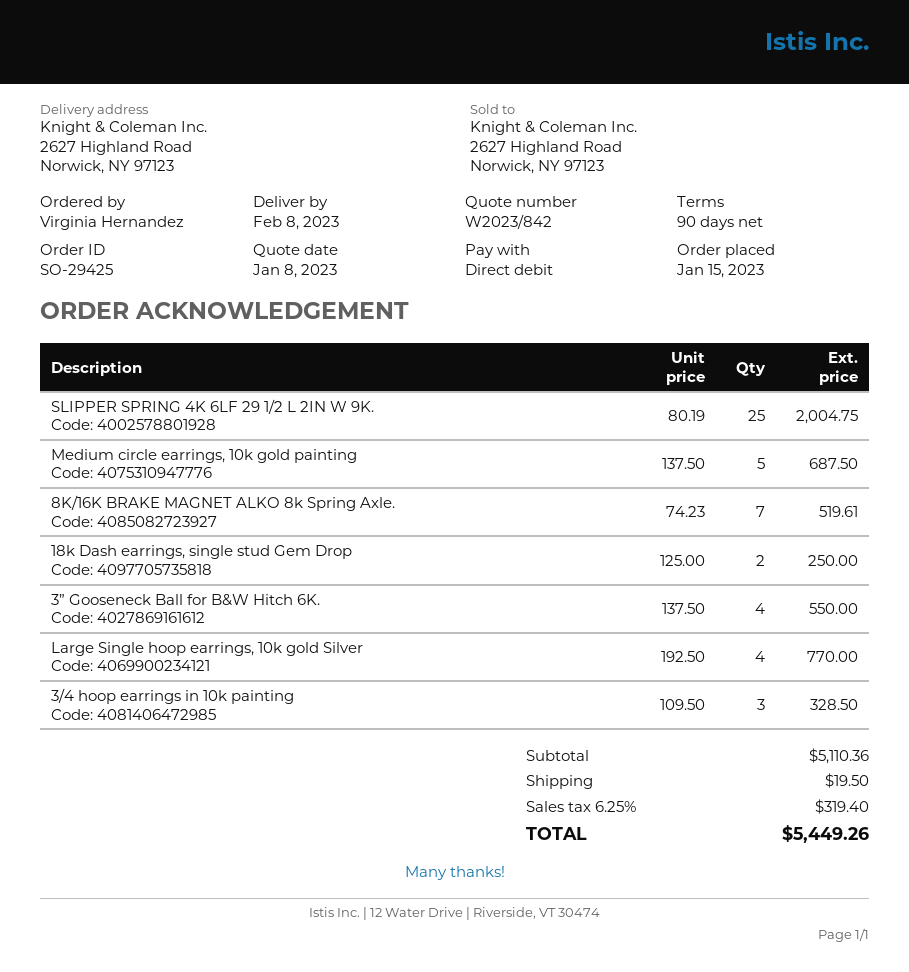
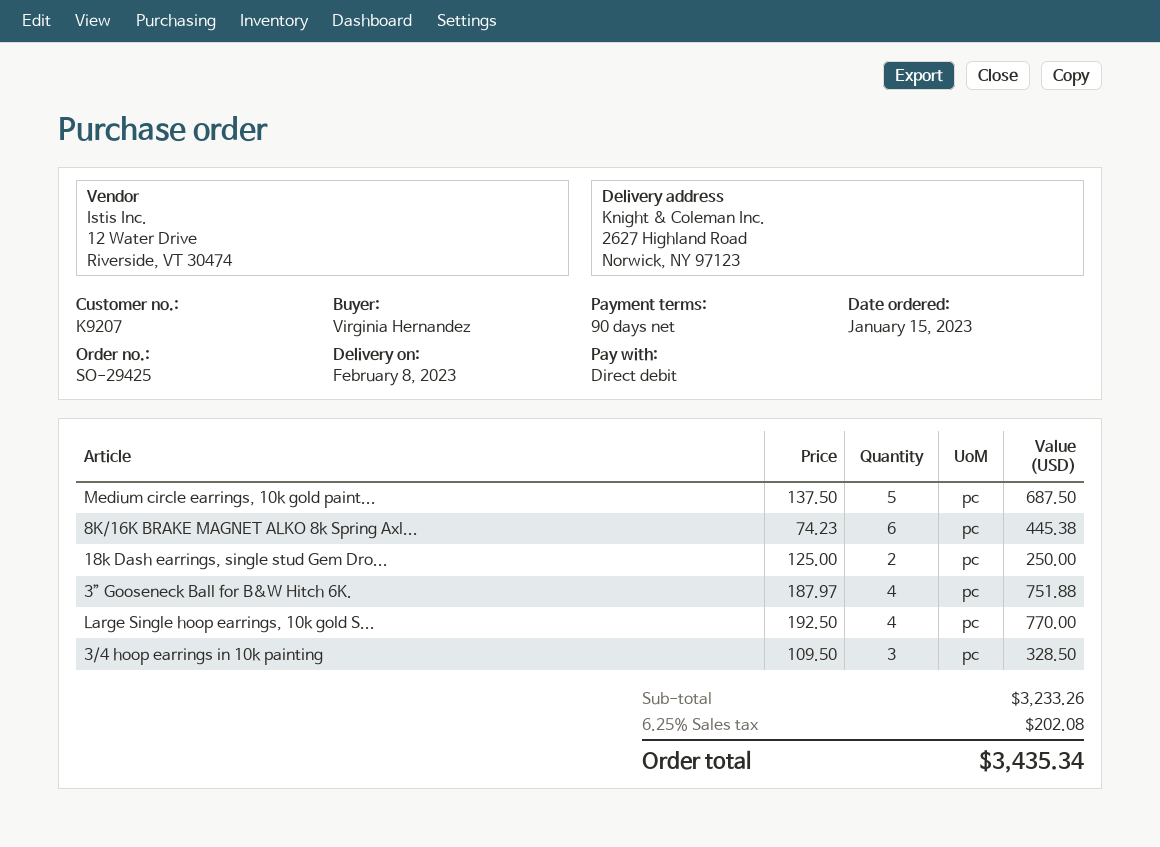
SLIPPER SPRING 4K 6LF 29 1/2 L 2IN W 9K.: 25 x 80.19 = 2004.75 -> none
8K/16K BRAKE MAGNET ALKO 8k Spring Axle.: 7 x 74.23 = 519.61 -> 6 x 74.23 = 445.38
3” Gooseneck Ball for B&W Hitch 6K.: 4 x 137.50 = 550.00 -> 4 x 187.97 = 751.88
subtotal: 5110.36 -> 3233.26
shipping: 19.50 -> none
tax: 6.25% = 319.40 -> 6.25% = 202.08
total: 5449.26 -> 3435.34

